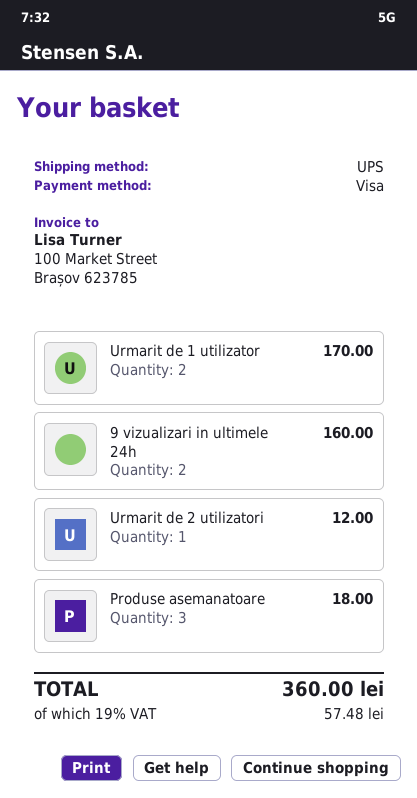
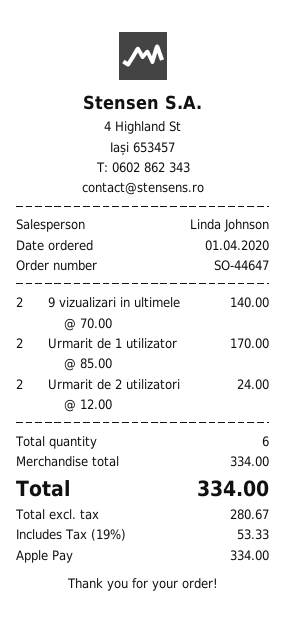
payment method: Visa -> Apple Pay
9 vizualizari in ultimele 24h: 2 for 160.00 -> 2 for 140.00
Urmarit de 2 utilizatori: 1 for 12.00 -> 2 for 24.00
Produse asemanatoare: 3 for 18.00 -> none
tax: 19% = 57.48 -> 19% = 53.33
total: 360.00 -> 334.00

